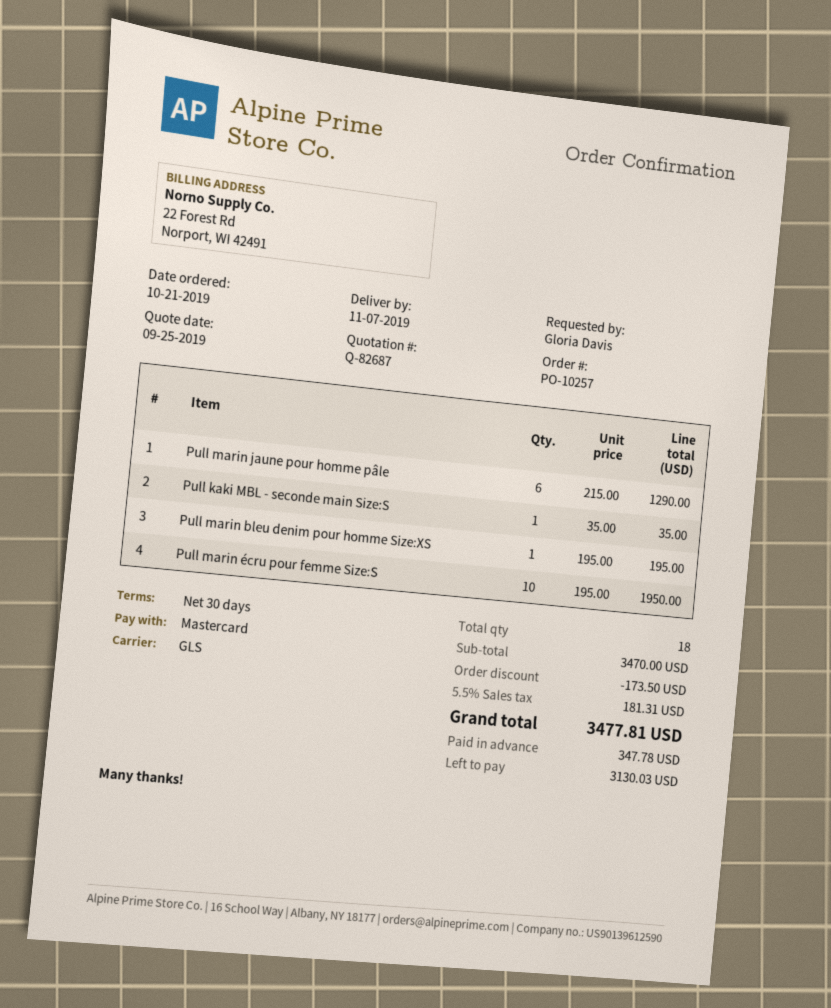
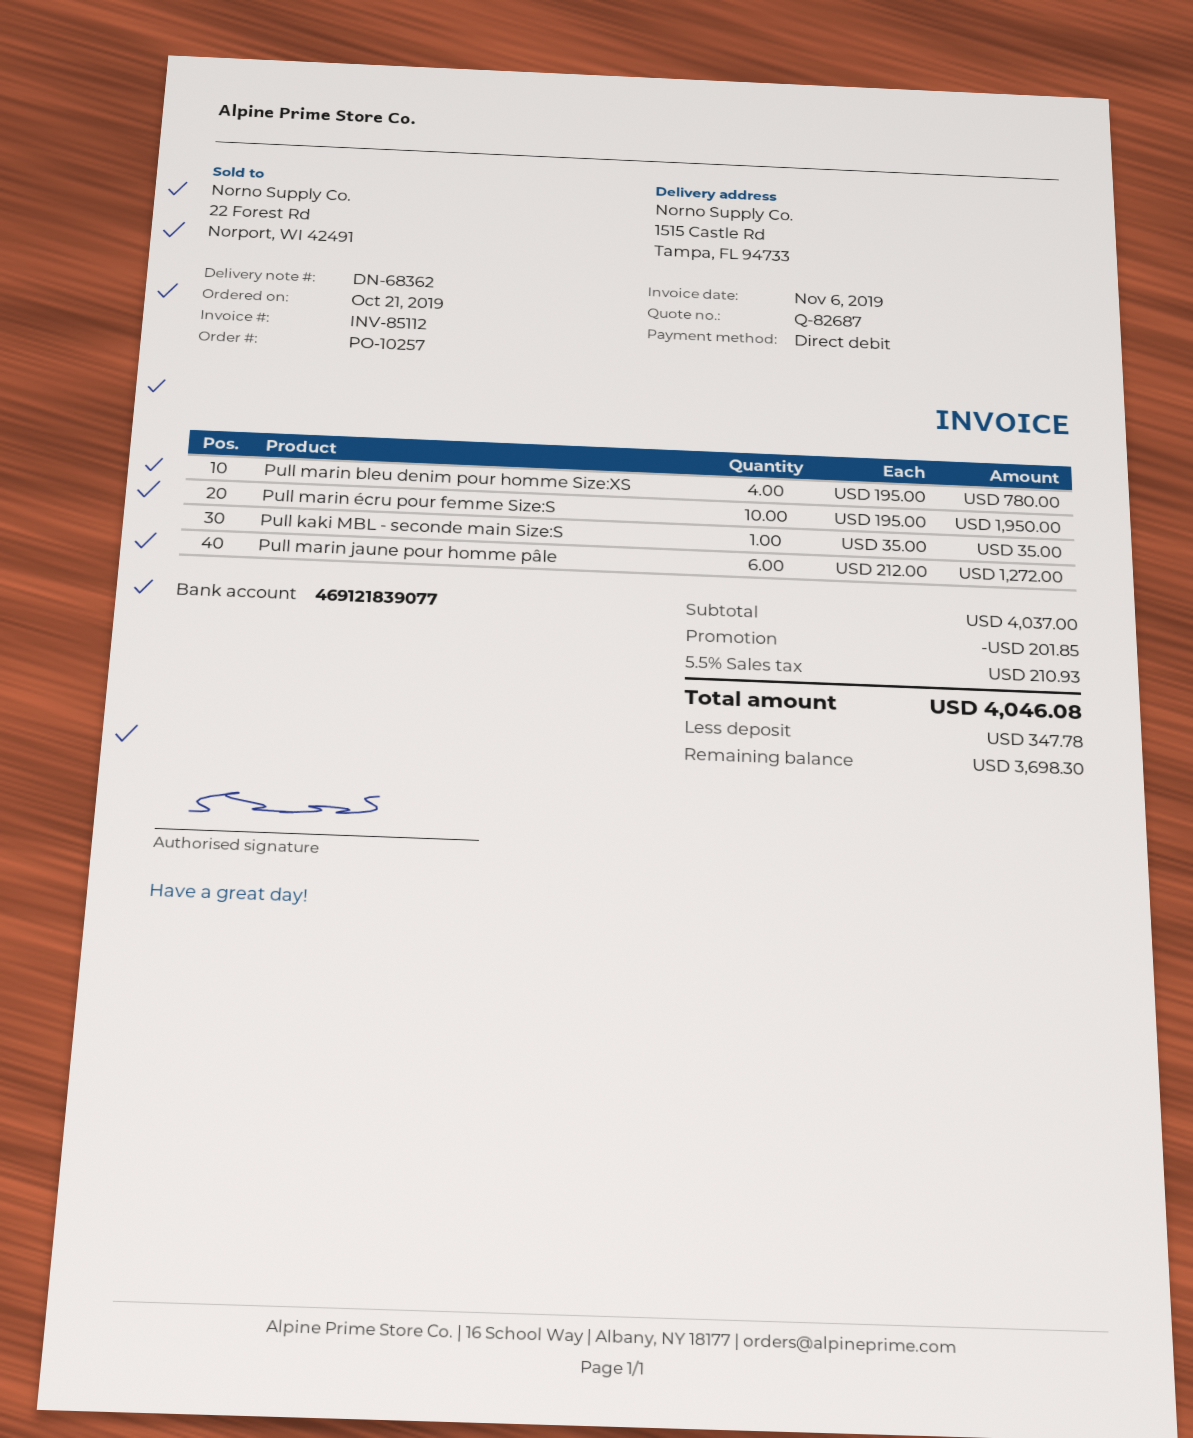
payment method: Mastercard -> direct debit
Pull marin jaune pour homme pâle: 6 x 215.00 = 1290.00 -> 6 x 212.00 = 1272.00
Pull marin bleu denim pour homme Size:XS: 1 x 195.00 = 195.00 -> 4 x 195.00 = 780.00
subtotal: 3470.00 -> 4037.00
discount: 173.50 -> 201.85
tax: 5.5% = 181.31 -> 5.5% = 210.93
total: 3477.81 -> 4046.08
balance: 3130.03 -> 3698.30

